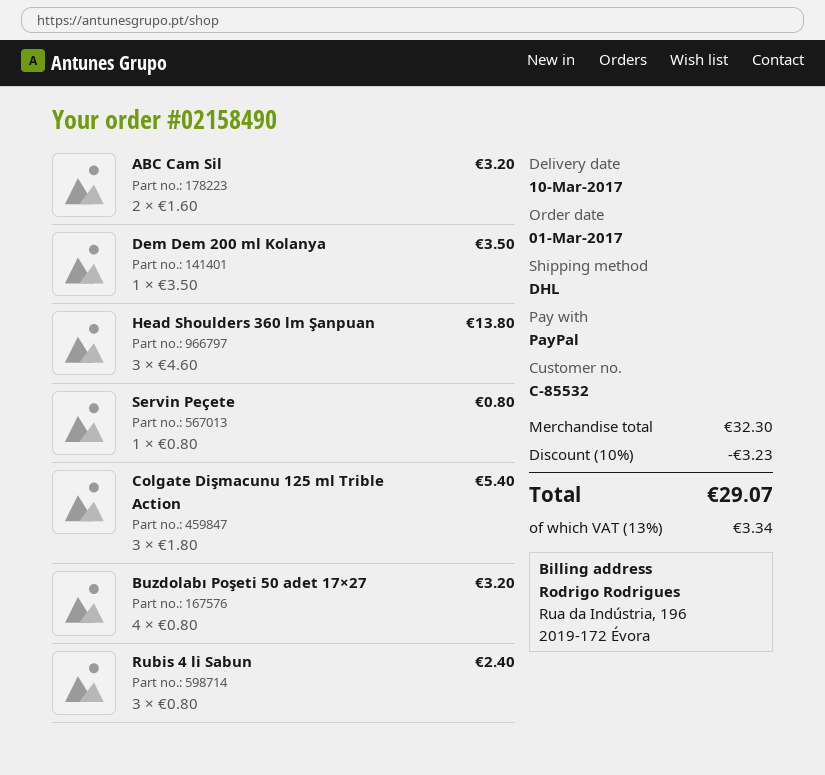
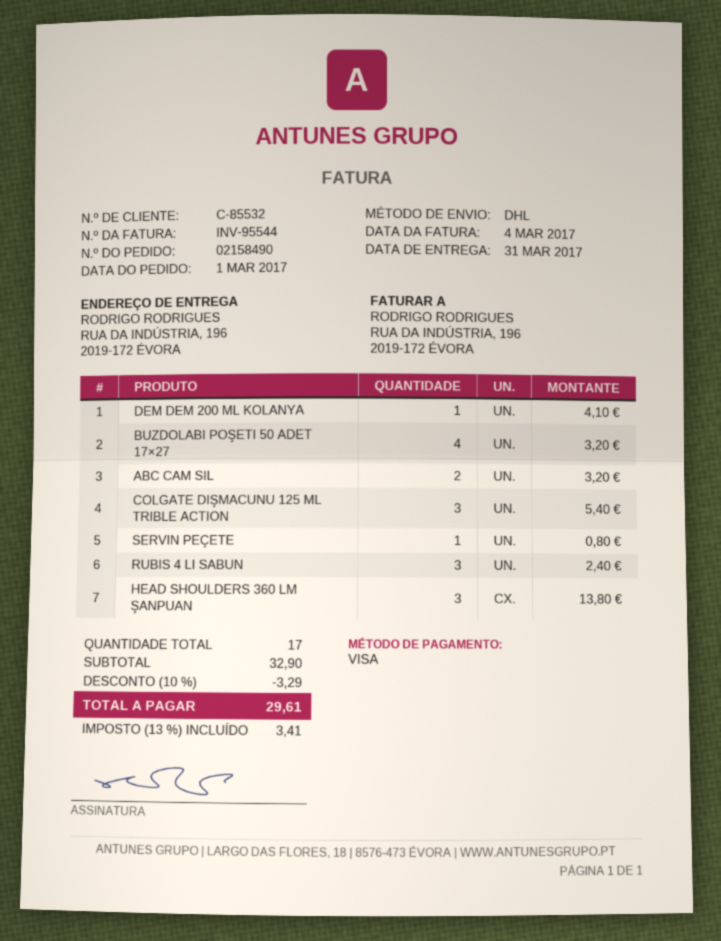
delivery date: 2017-03-10 -> 2017-03-31
payment method: PayPal -> Visa
Dem Dem 200 ml Kolanya: 1 for 3.50 -> 1 for 4.10
subtotal: 32.30 -> 32.90
discount: 10% = 3.23 -> 10% = 3.29
tax: 13% = 3.34 -> 13% = 3.41
total: 29.07 -> 29.61

